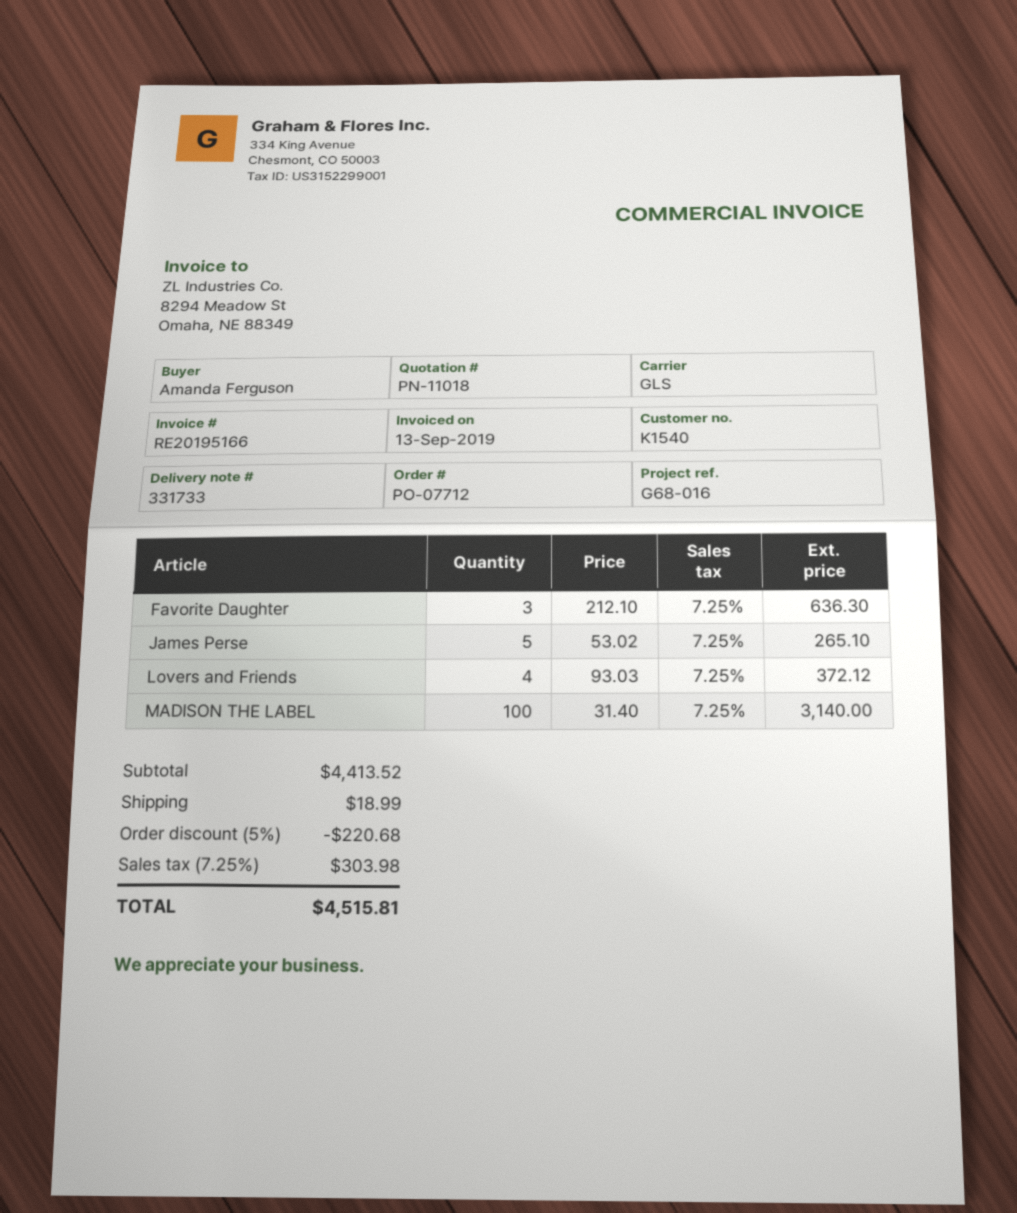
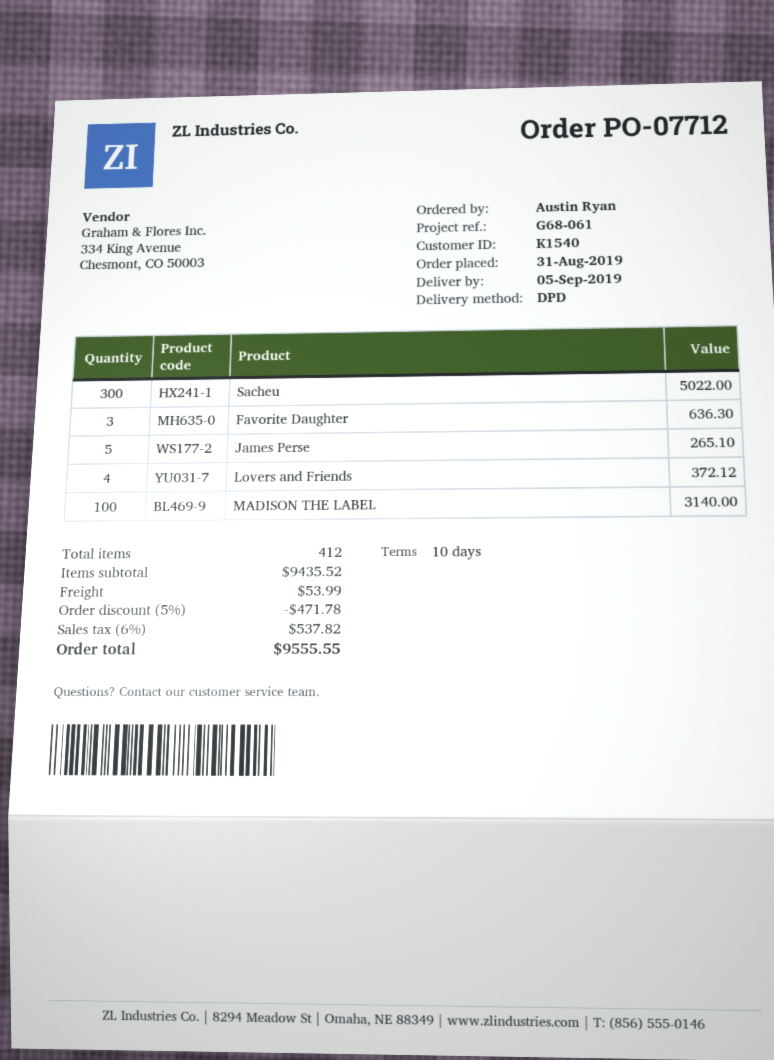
reference: G68-016 -> G68-061
ordered by: Amanda Ferguson -> Austin Ryan
shipping method: GLS -> DPD
Sacheu: none -> 300 for 5022.00
subtotal: 4413.52 -> 9435.52
discount: 5% = 220.68 -> 5% = 471.78
shipping: 18.99 -> 53.99
tax: 7.25% = 303.98 -> 6% = 537.82
total: 4515.81 -> 9555.55

